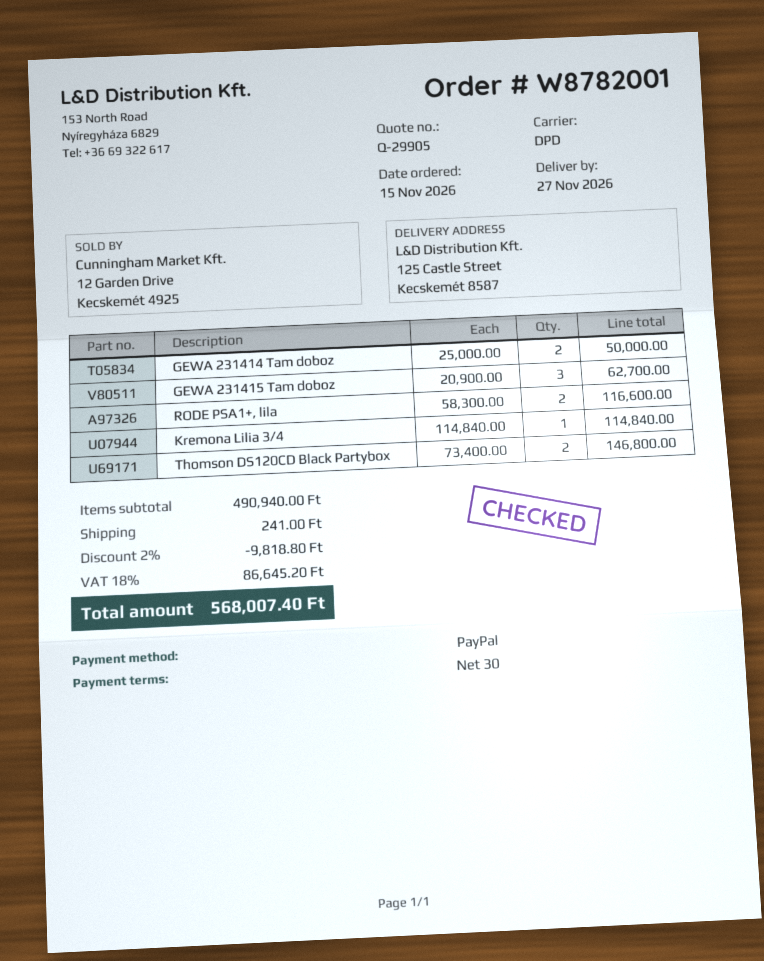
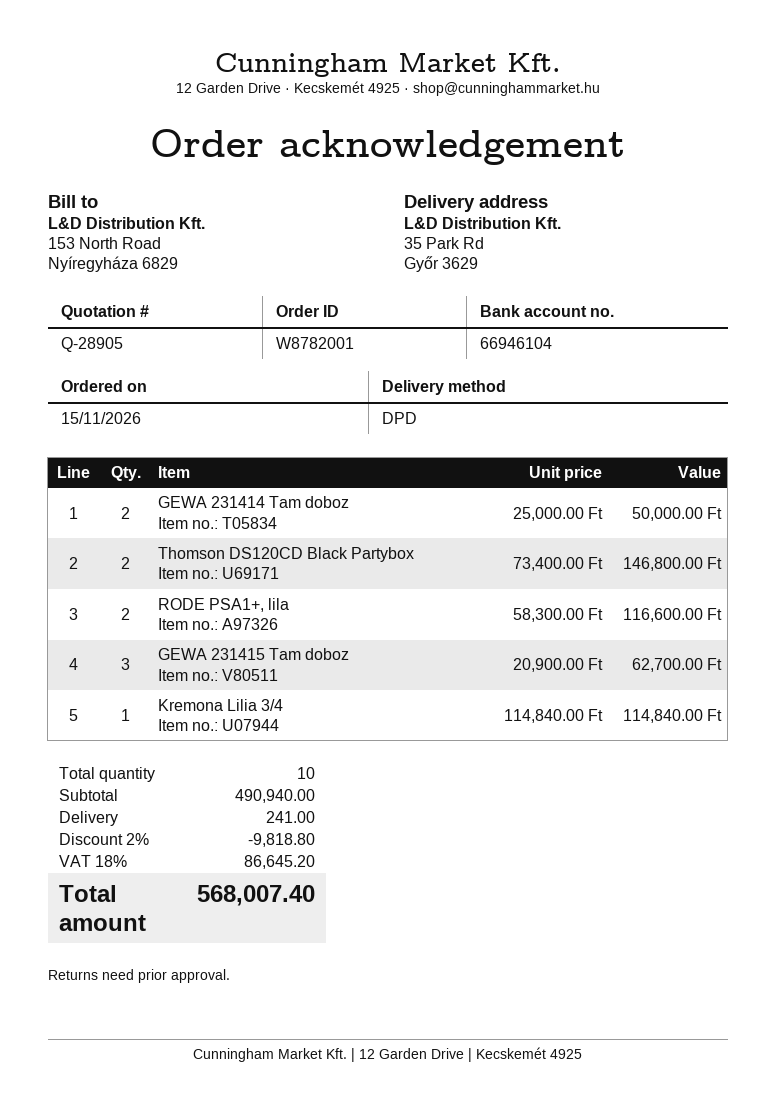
quote number: Q-29905 -> Q-28905
ship to: 125 Castle Street, Kecskemét 8587 -> 35 Park Rd, Győr 3629

